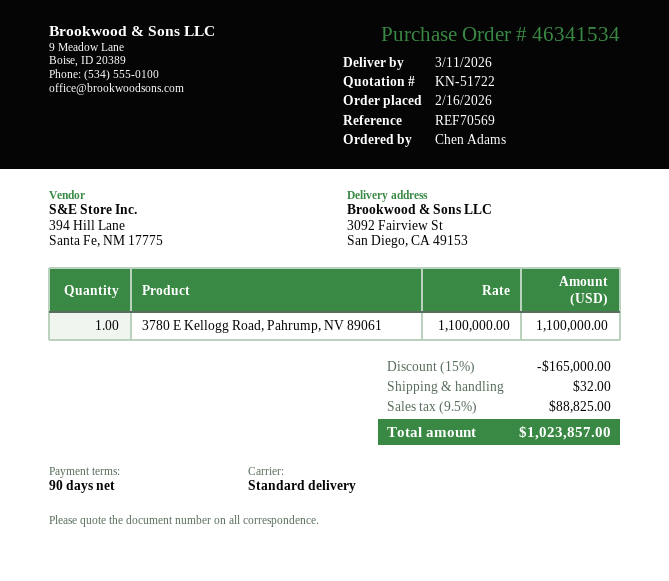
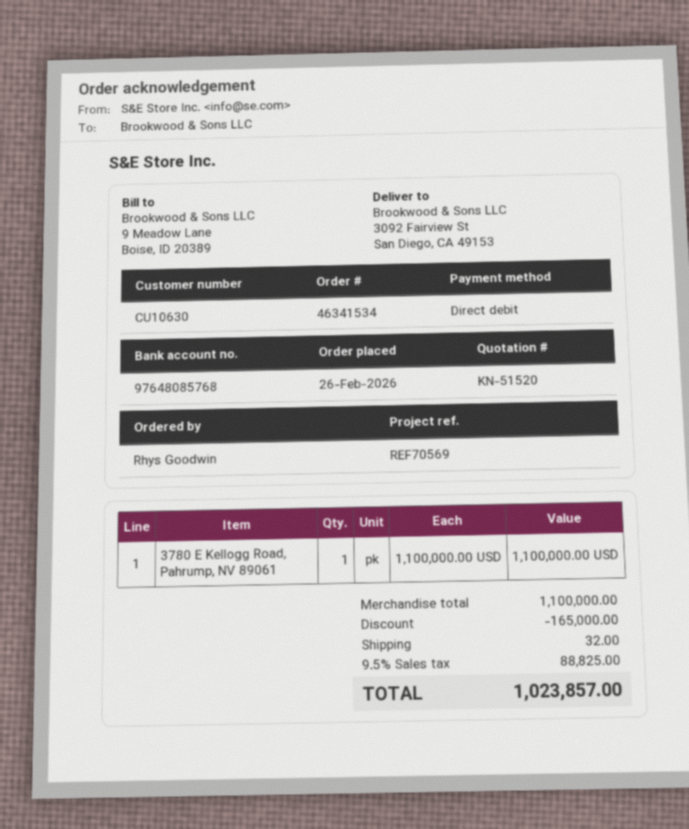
quote number: KN-51722 -> KN-51520
order date: 2026-02-16 -> 2026-02-26
ordered by: Chen Adams -> Rhys Goodwin

